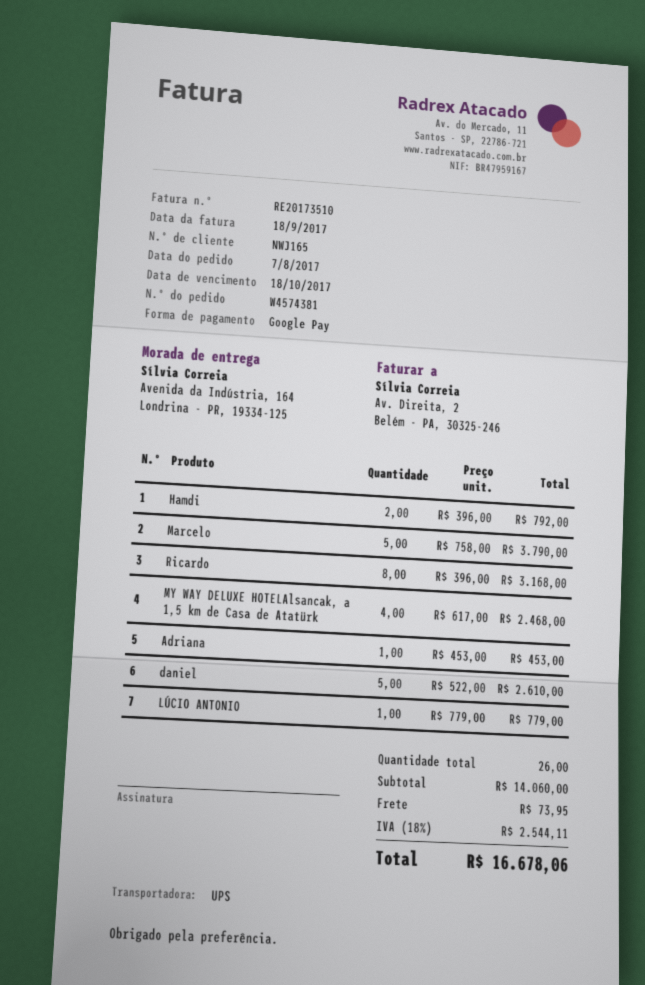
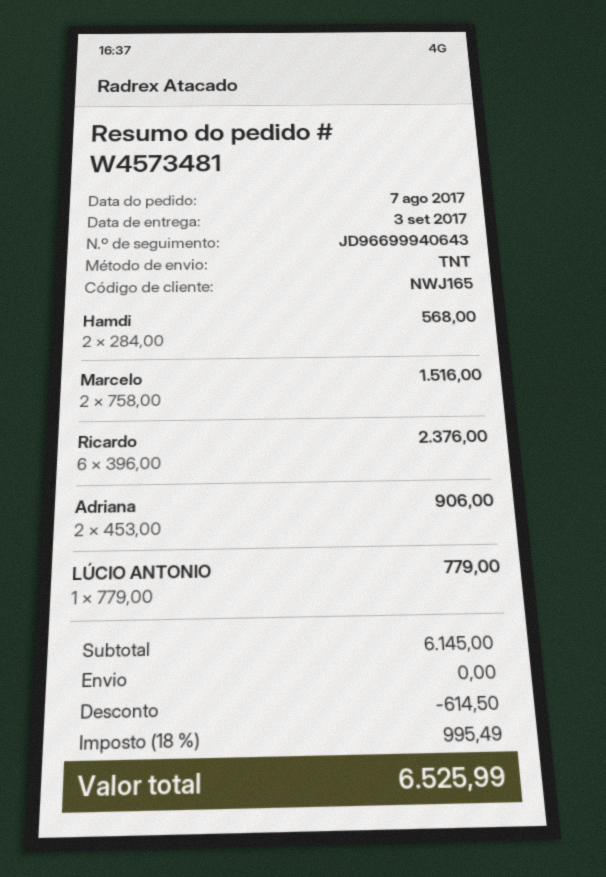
order number: W4574381 -> W4573481
shipping method: UPS -> TNT
Hamdi: 2 x 396.00 = 792.00 -> 2 x 284.00 = 568.00
Marcelo: 5 x 758.00 = 3790.00 -> 2 x 758.00 = 1516.00
Ricardo: 8 x 396.00 = 3168.00 -> 6 x 396.00 = 2376.00
MY WAY DELUXE HOTELAlsancak, a 1,5 km de Casa de Atatürk: 4 x 617.00 = 2468.00 -> none
Adriana: 1 x 453.00 = 453.00 -> 2 x 453.00 = 906.00
daniel: 5 x 522.00 = 2610.00 -> none
subtotal: 14060.00 -> 6145.00
discount: none -> 614.50
shipping: 73.95 -> 0.00
tax: 18% = 2544.11 -> 18% = 995.49
total: 16678.06 -> 6525.99

